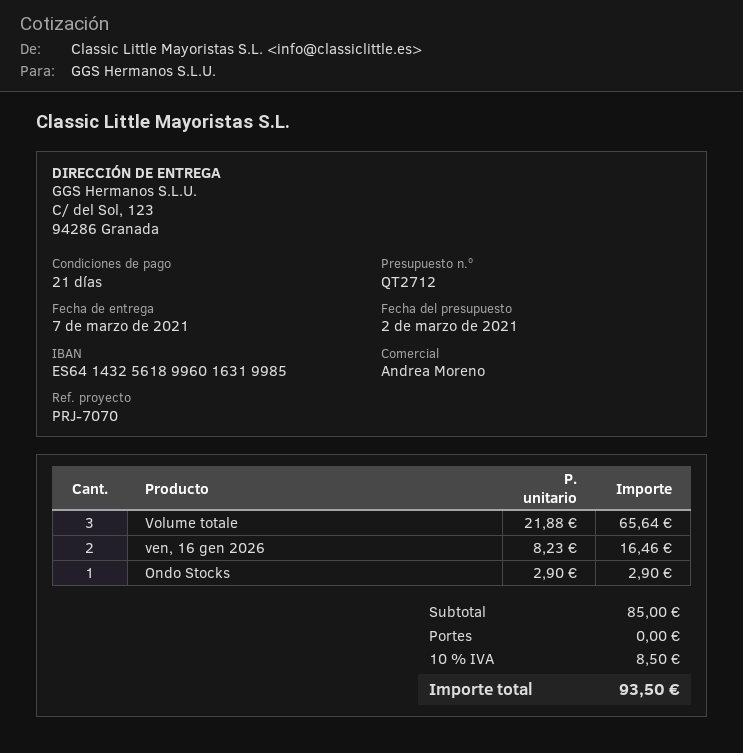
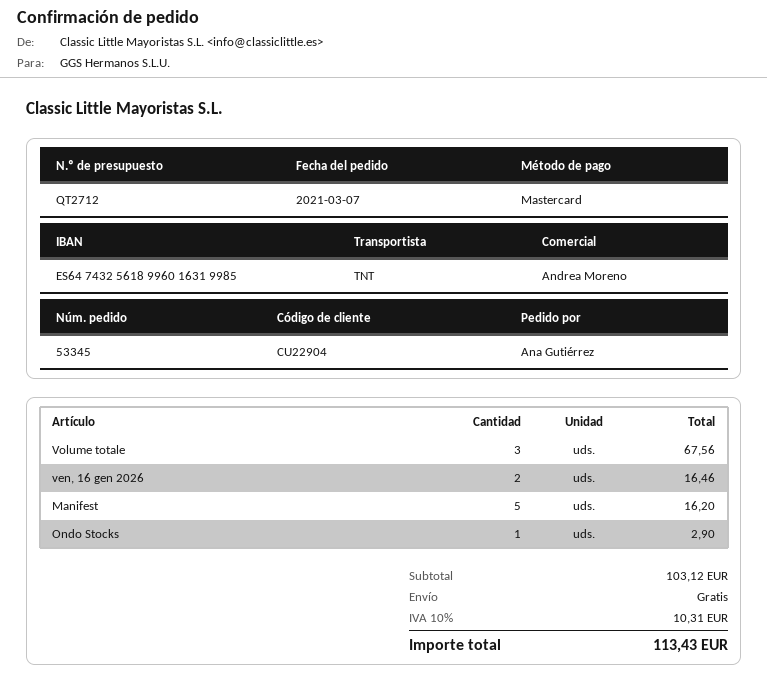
bank account: ES6414325618996016319985 -> ES6474325618996016319985
Volume totale: 3 for 65.64 -> 3 for 67.56
Manifest: none -> 5 for 16.20
subtotal: 85.00 -> 103.12
tax: 10% = 8.50 -> 10% = 10.31
total: 93.50 -> 113.43

